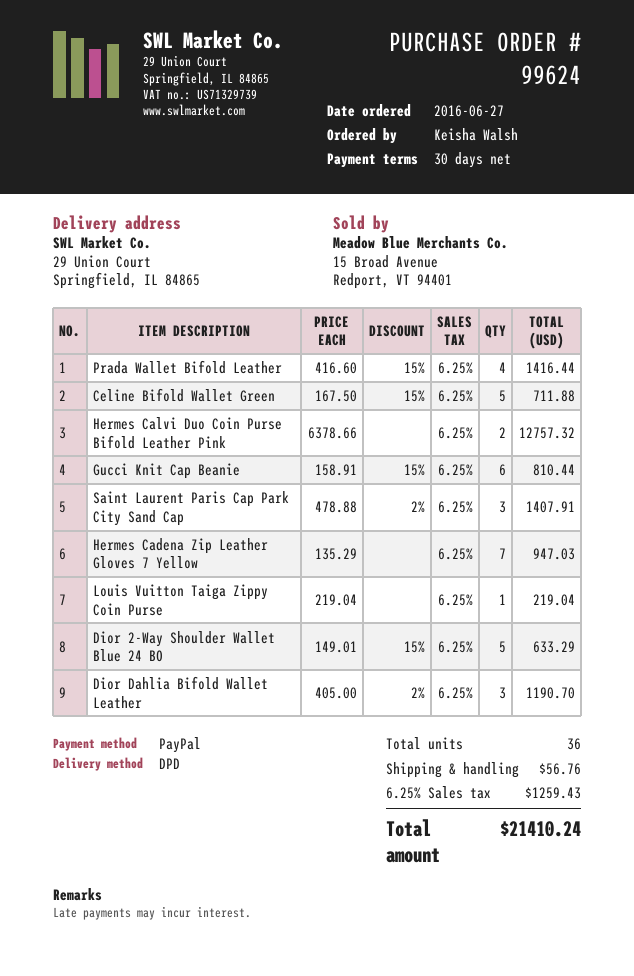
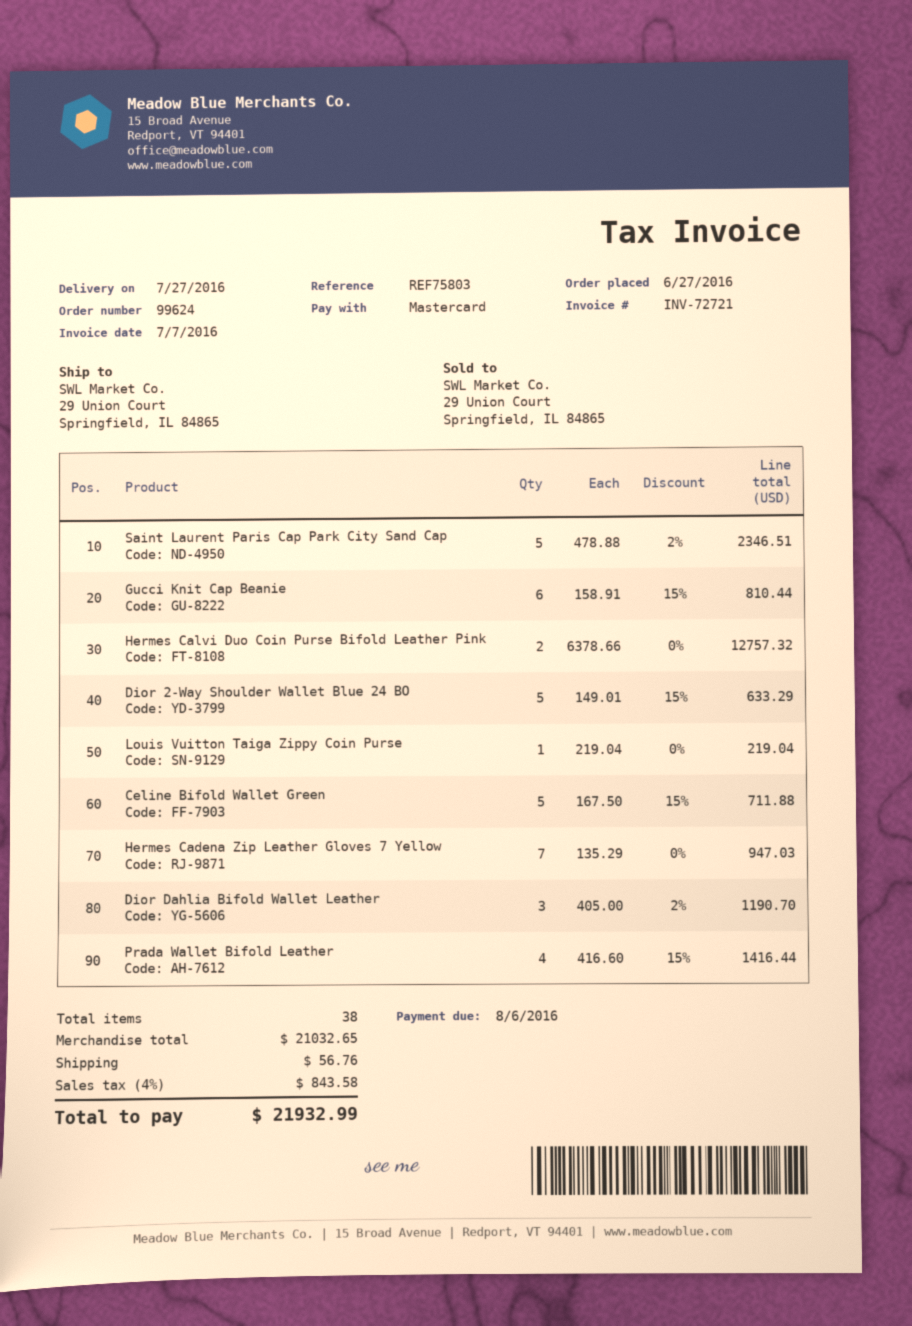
payment method: PayPal -> Mastercard
Saint Laurent Paris Cap Park City Sand Cap: 3 x 478.88 - 2% = 1407.91 -> 5 x 478.88 - 2% = 2346.51
total quantity: 36 -> 38
tax: 6.25% = 1259.43 -> 4% = 843.58
total: 21410.24 -> 21932.99

